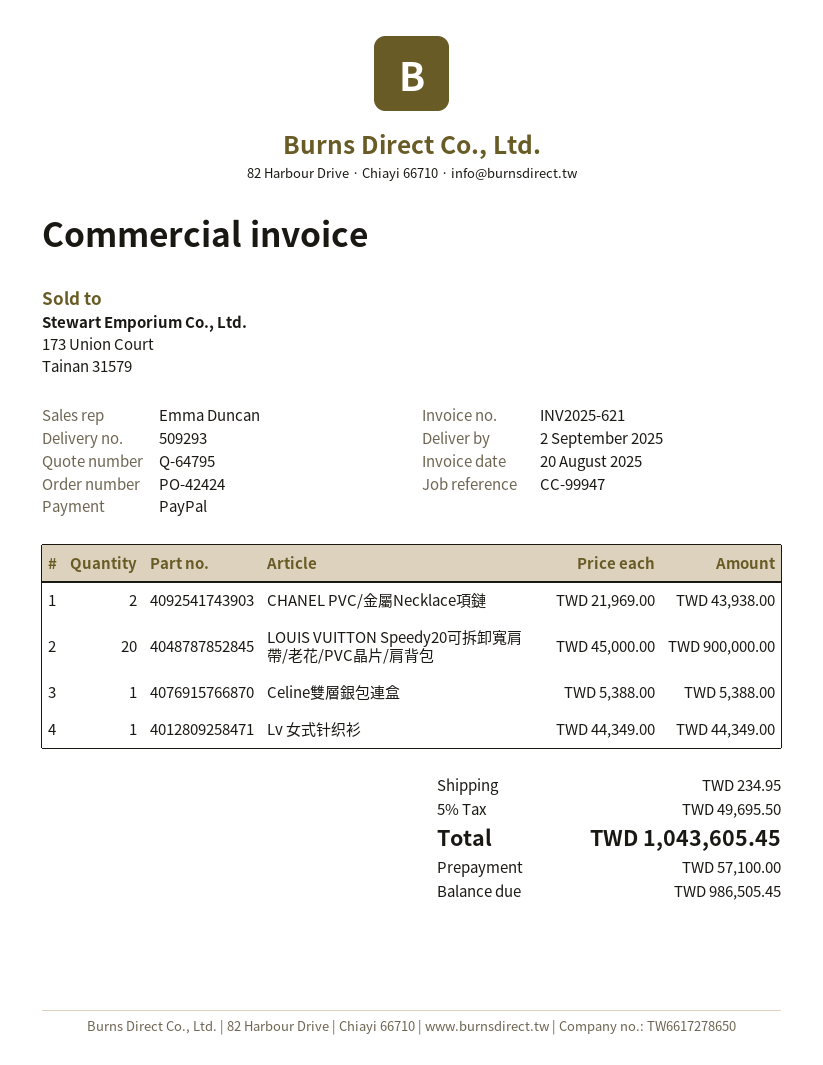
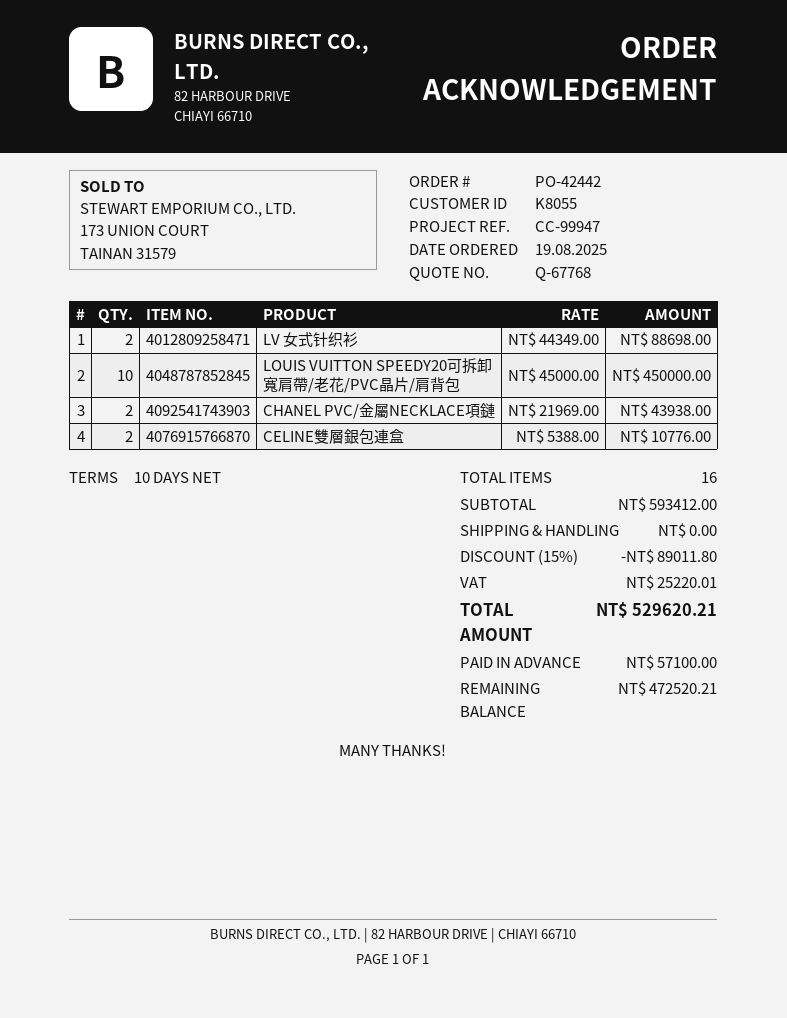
quote number: Q-64795 -> Q-67768
order number: PO-42424 -> PO-42442
LOUIS VUITTON Speedy20可拆卸寬肩帶/老花/PVC晶片/肩背包: 20 x 45000.00 = 900000.00 -> 10 x 45000.00 = 450000.00
Celine雙層銀包連盒: 1 x 5388.00 = 5388.00 -> 2 x 5388.00 = 10776.00
Lv 女式针织衫: 1 x 44349.00 = 44349.00 -> 2 x 44349.00 = 88698.00
discount: none -> 15% = 89011.80
shipping: 234.95 -> 0.00
tax: 49695.50 -> 25220.01
total: 1043605.45 -> 529620.21
balance: 986505.45 -> 472520.21

